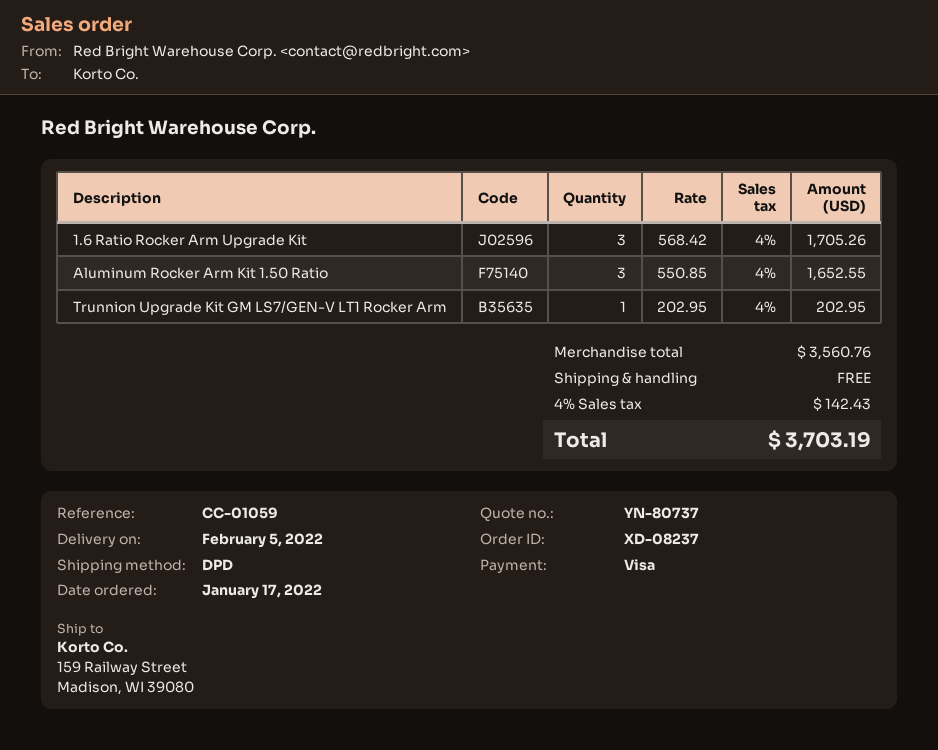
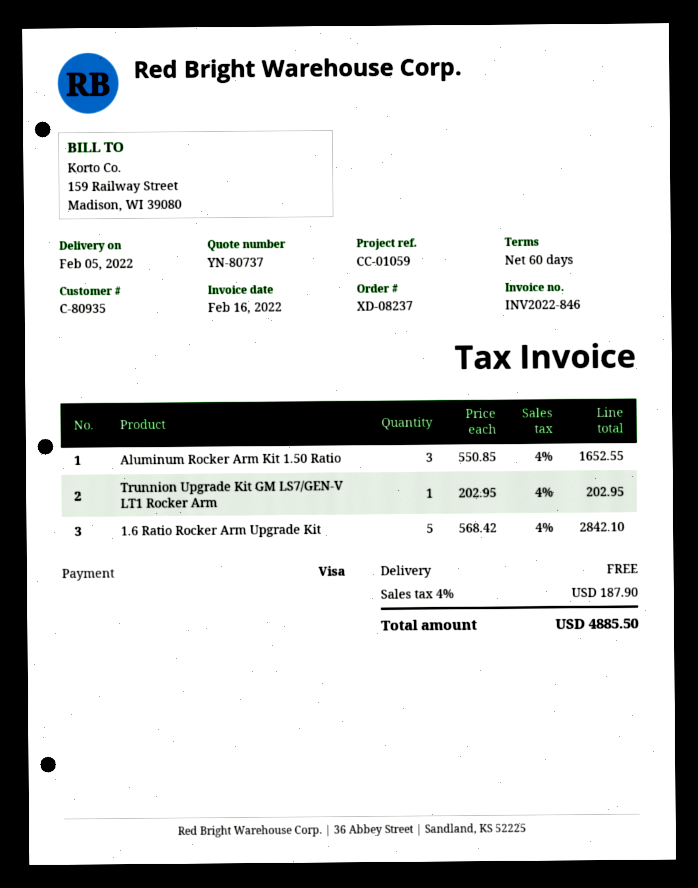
1.6 Ratio Rocker Arm Upgrade Kit: 3 x 568.42 = 1705.26 -> 5 x 568.42 = 2842.10
tax: 4% = 142.43 -> 4% = 187.90
total: 3703.19 -> 4885.50

